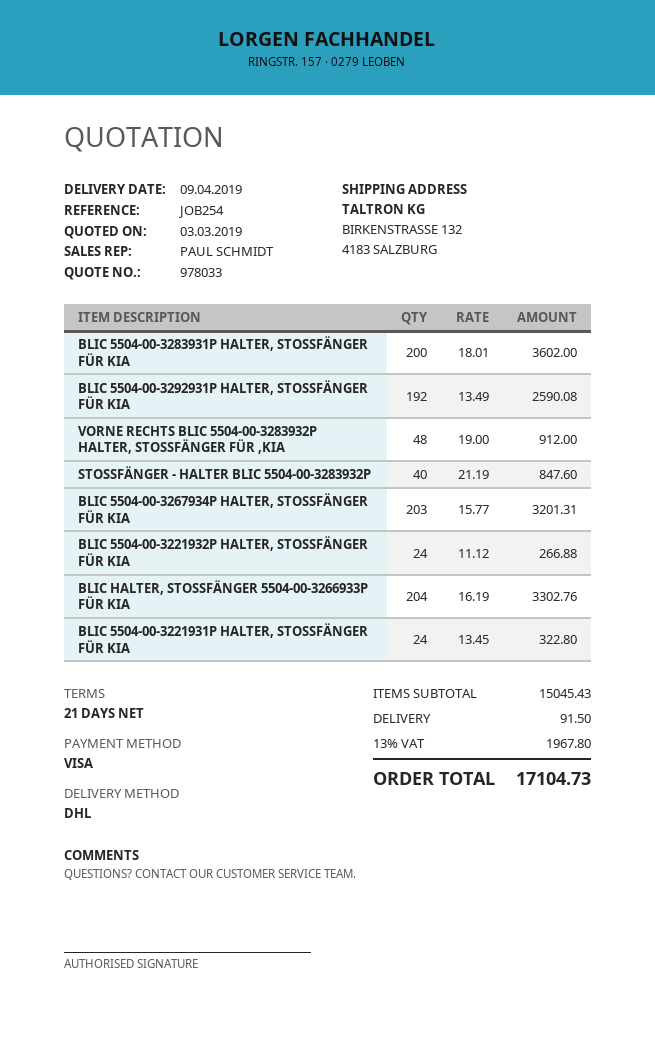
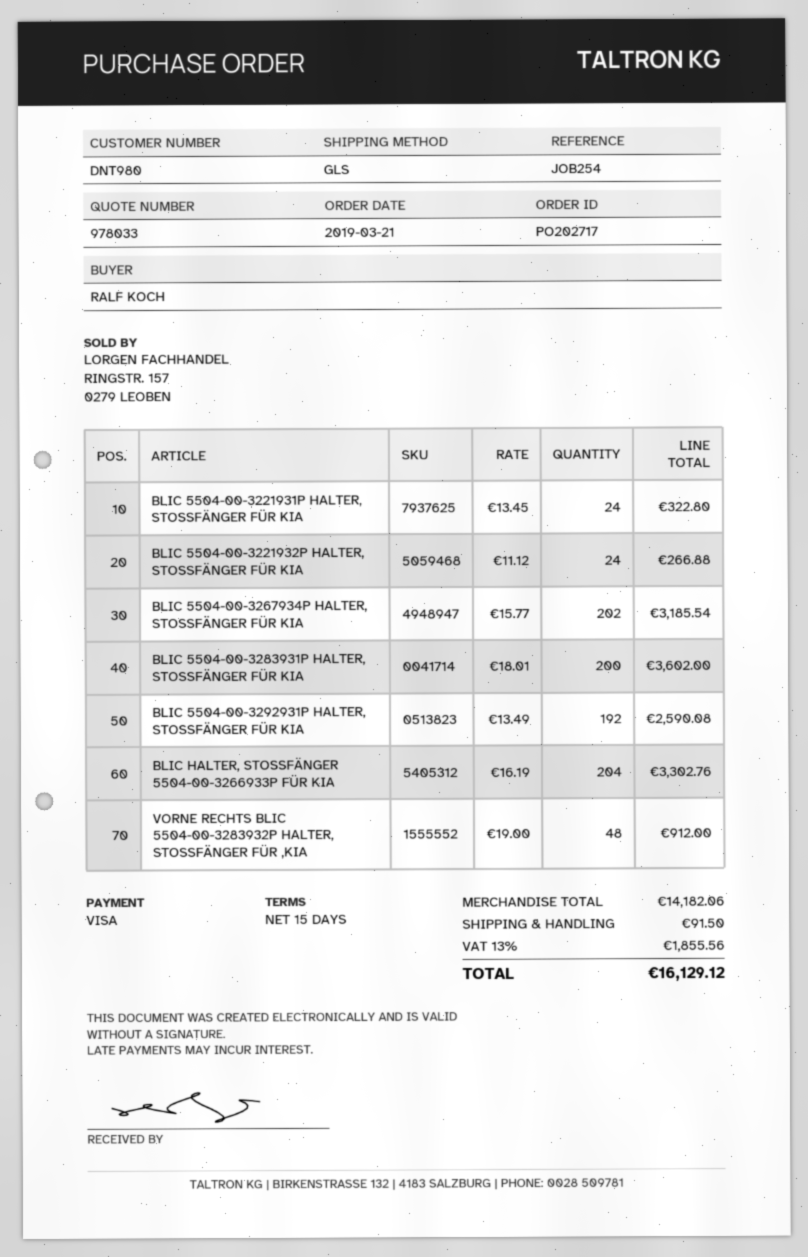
payment terms: 21 days -> 15 days
shipping method: DHL -> GLS
STOSSFÄNGER - HALTER BLIC 5504-00-3283932P: 40 x 21.19 = 847.60 -> none
BLIC 5504-00-3267934P HALTER, STOSSFÄNGER FÜR KIA: 203 x 15.77 = 3201.31 -> 202 x 15.77 = 3185.54
subtotal: 15045.43 -> 14182.06
tax: 13% = 1967.80 -> 13% = 1855.56
total: 17104.73 -> 16129.12

